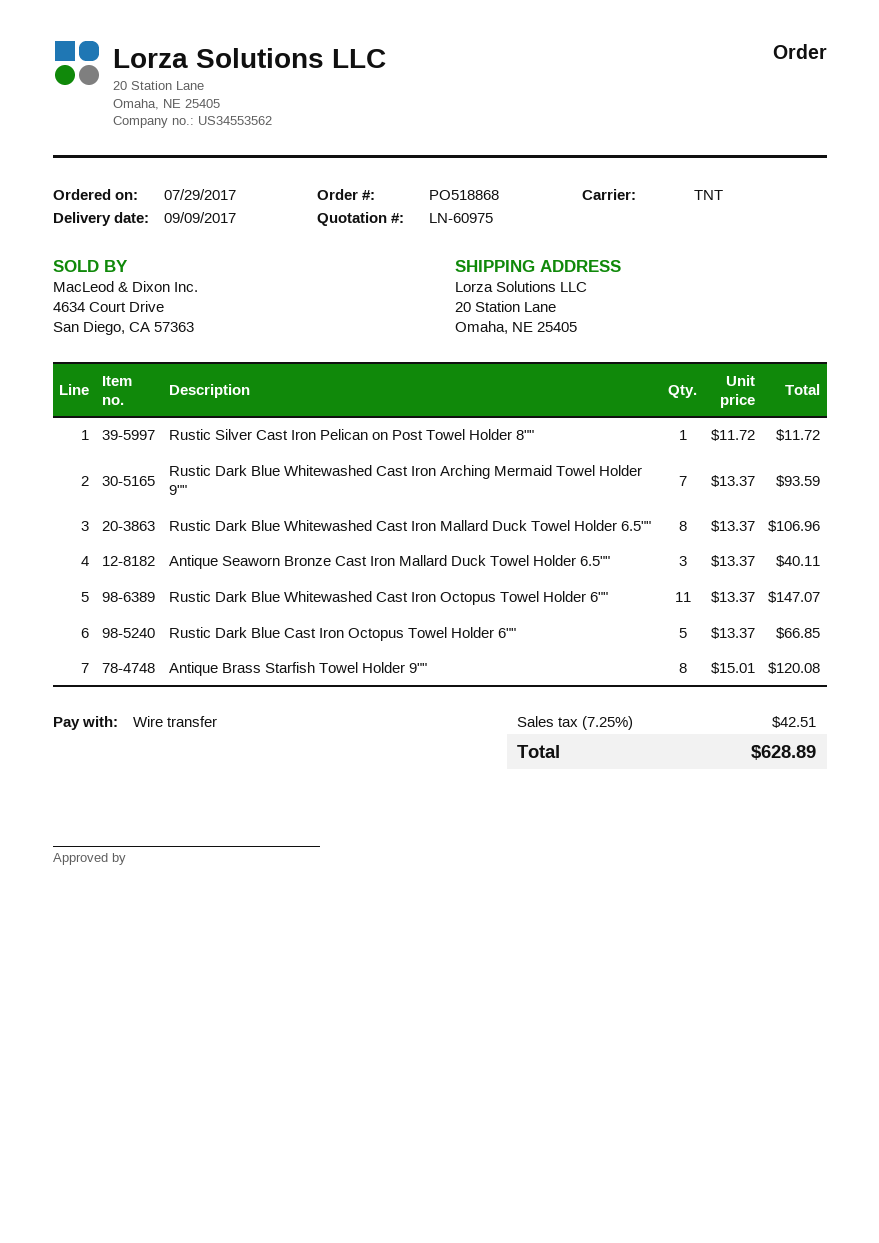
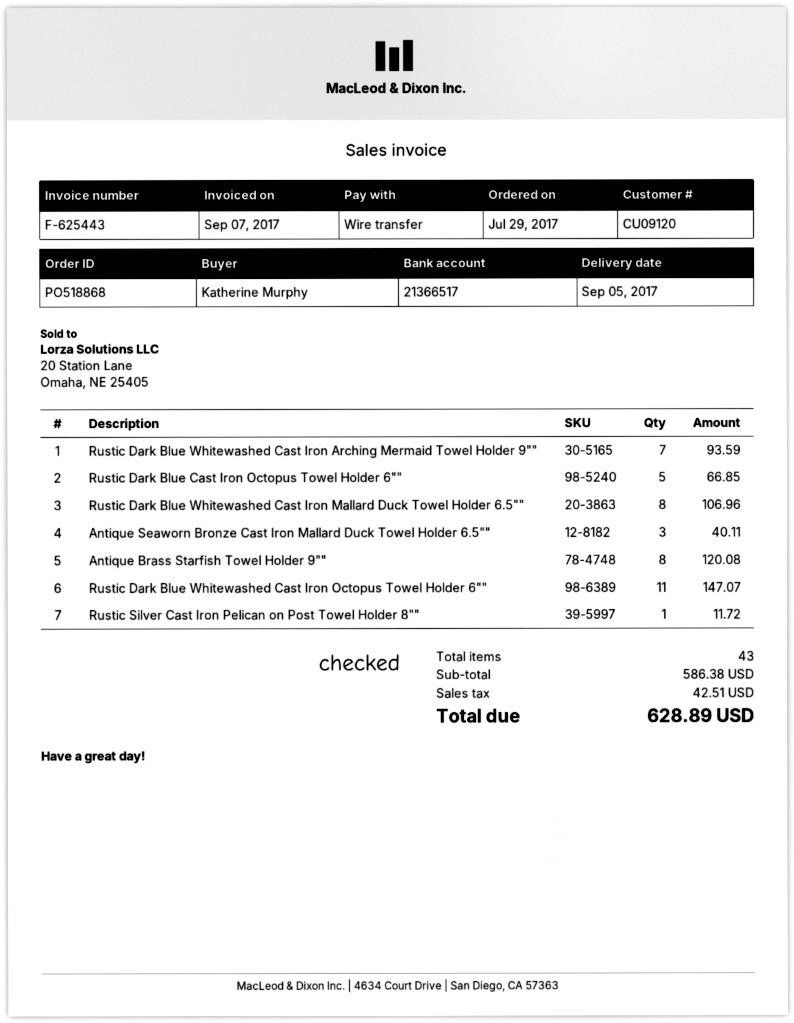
delivery date: 2017-09-09 -> 2017-09-05

